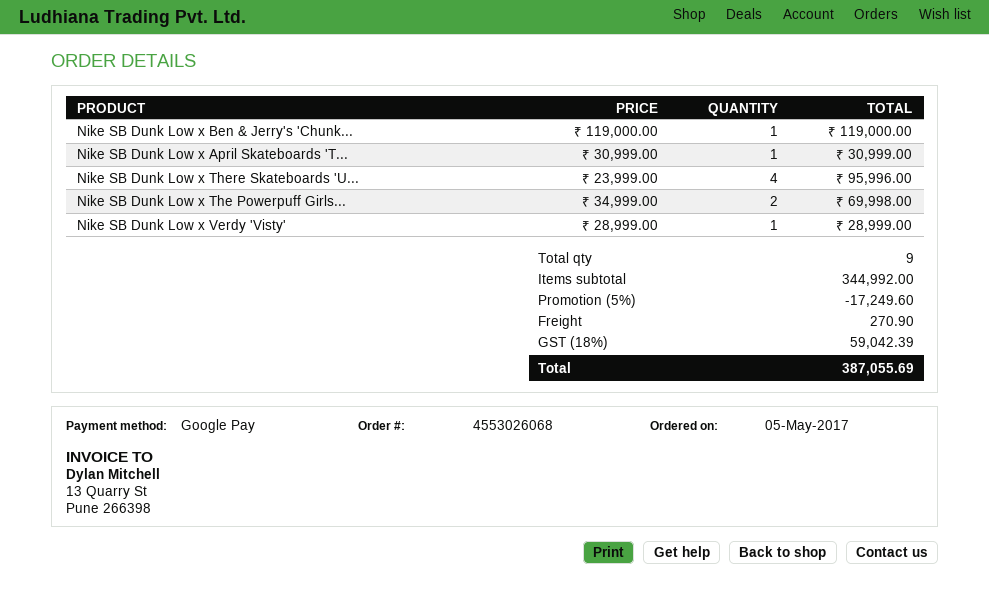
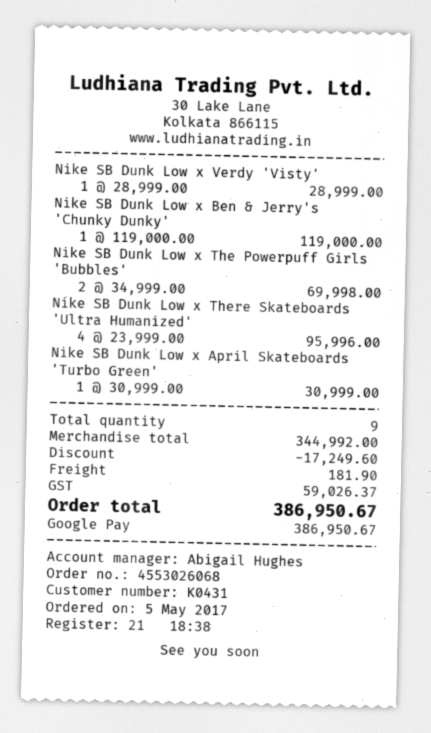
shipping: 270.90 -> 181.90
tax: 59042.39 -> 59026.37
total: 387055.69 -> 386950.67

